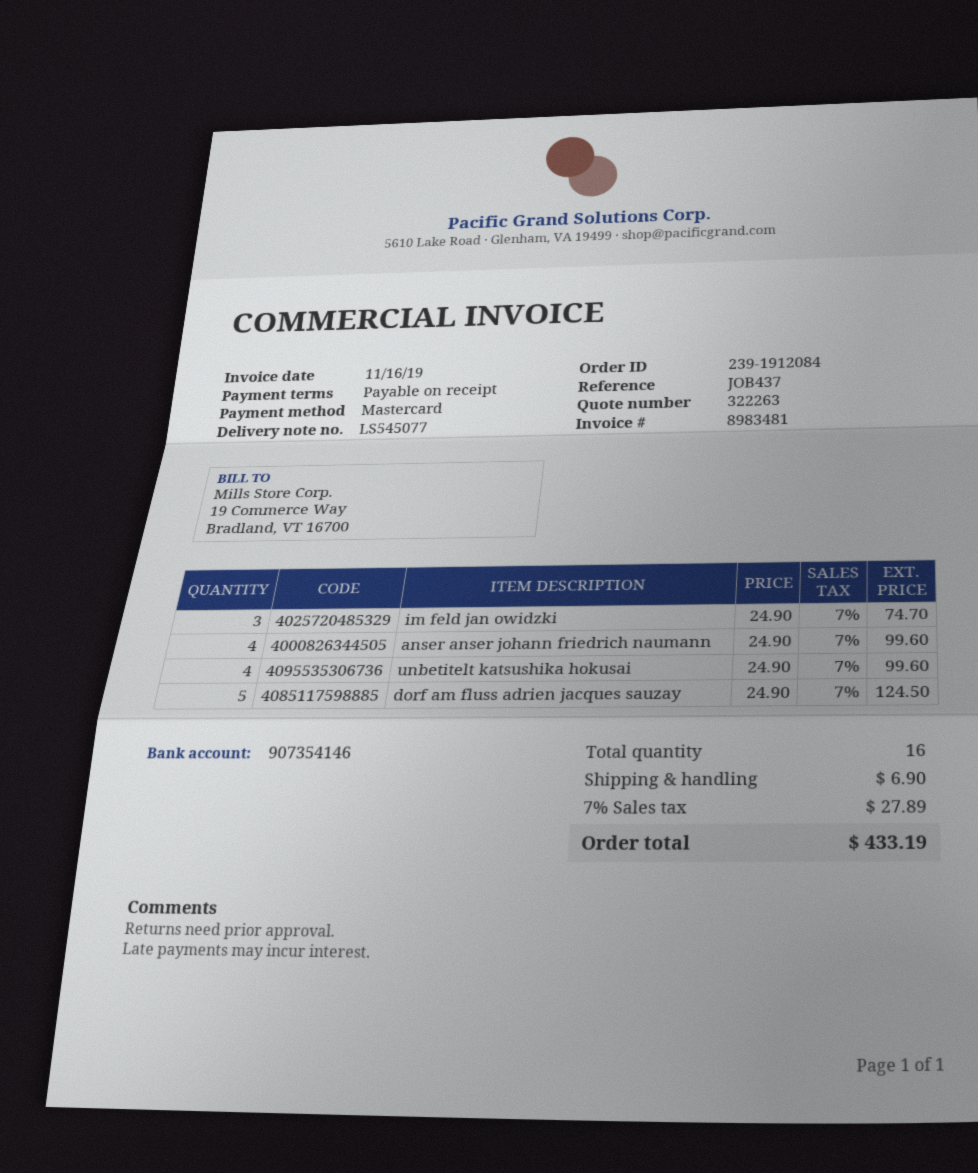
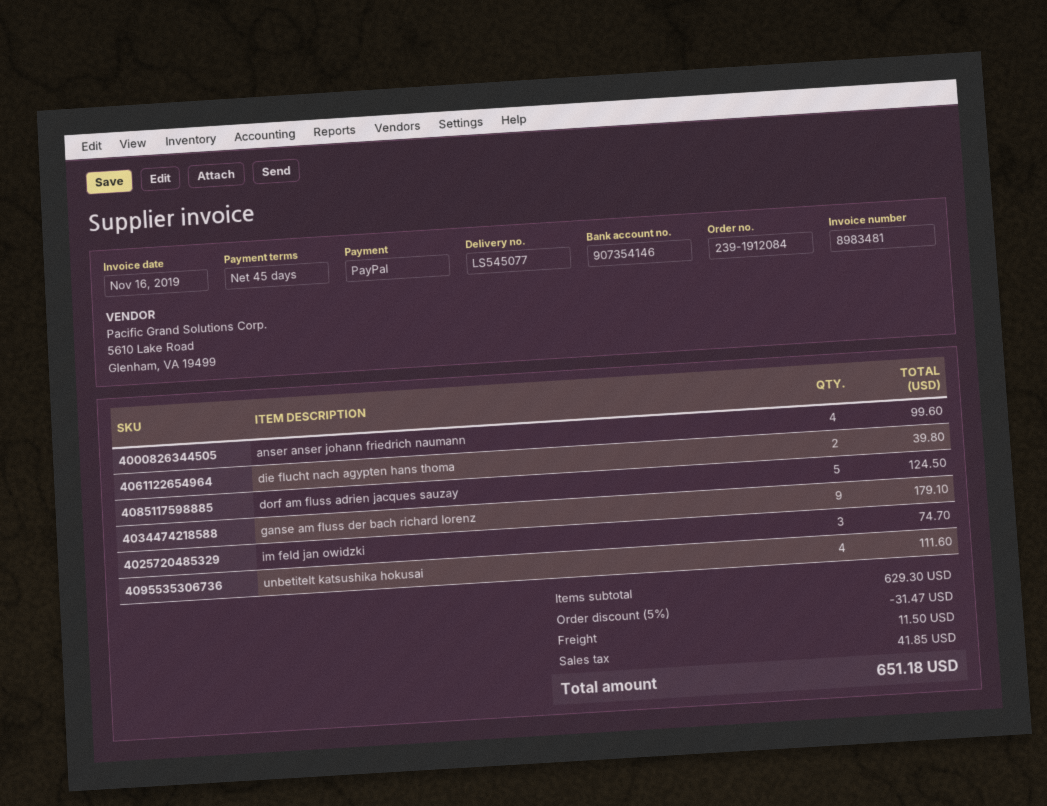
payment terms: on receipt -> 45 days
payment method: Mastercard -> PayPal
unbetitelt katsushika hokusai: 4 for 99.60 -> 4 for 111.60
die flucht nach agypten hans thoma: none -> 2 for 39.80
ganse am fluss der bach richard lorenz: none -> 9 for 179.10
discount: none -> 5% = 31.47
shipping: 6.90 -> 11.50
tax: 27.89 -> 41.85
total: 433.19 -> 651.18

